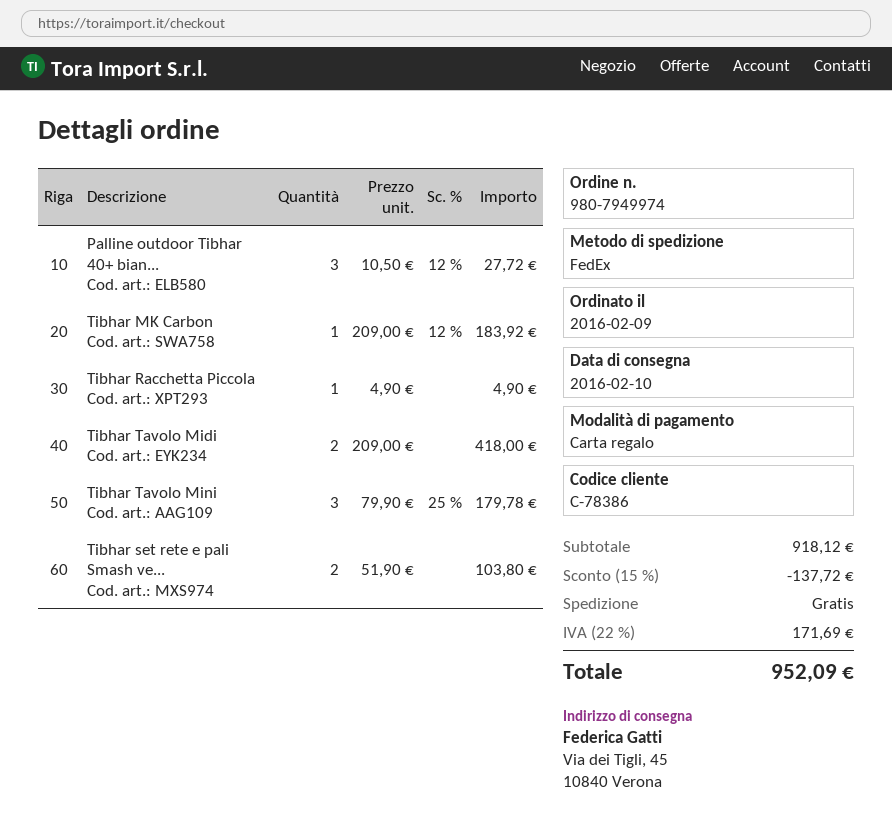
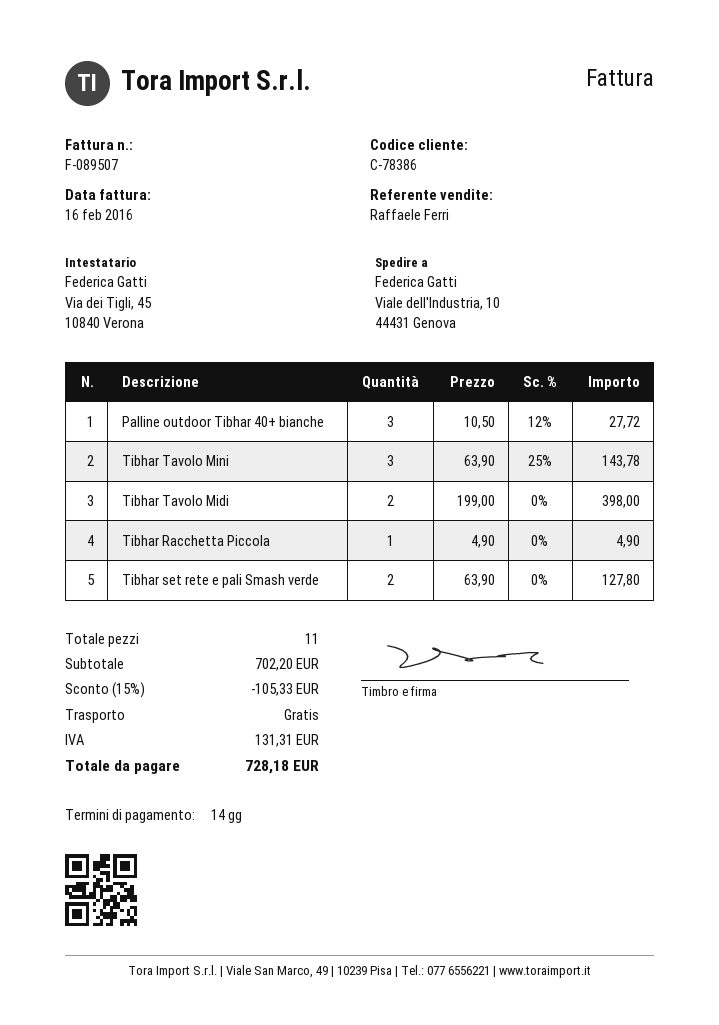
ship to: Via dei Tigli, 45, 10840 Verona -> Viale dell'Industria, 10, 44431 Genova
Tibhar MK Carbon: 1 x 209.00 - 12% = 183.92 -> none
Tibhar Tavolo Midi: 2 x 209.00 = 418.00 -> 2 x 199.00 = 398.00
Tibhar Tavolo Mini: 3 x 79.90 - 25% = 179.78 -> 3 x 63.90 - 25% = 143.78
Tibhar set rete e pali Smash ve...: 2 x 51.90 = 103.80 -> 2 x 63.90 = 127.80
subtotal: 918.12 -> 702.20
discount: 15% = 137.72 -> 15% = 105.33
tax: 171.69 -> 131.31
total: 952.09 -> 728.18

